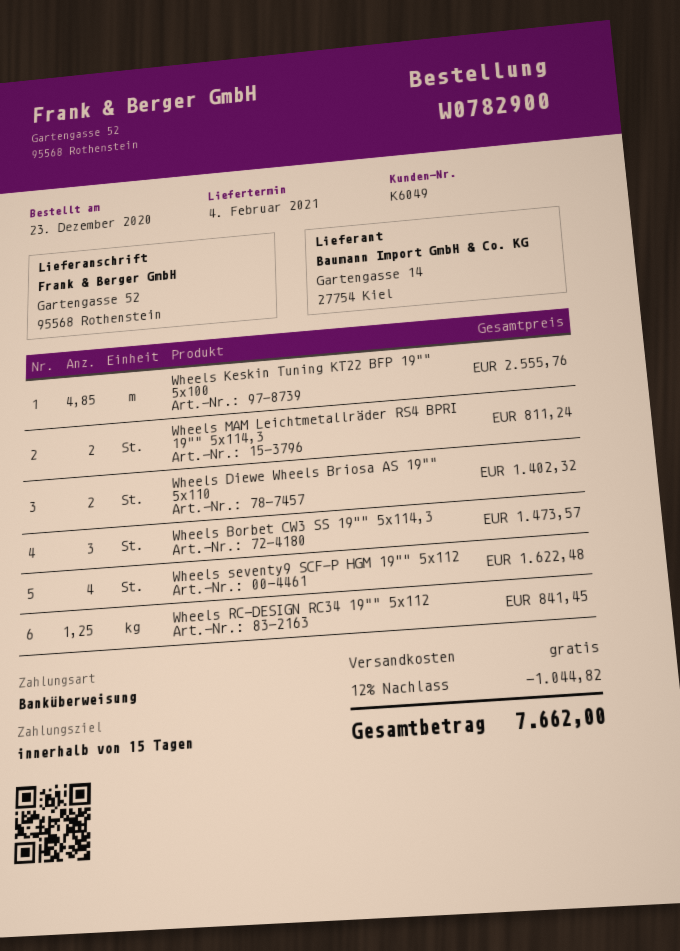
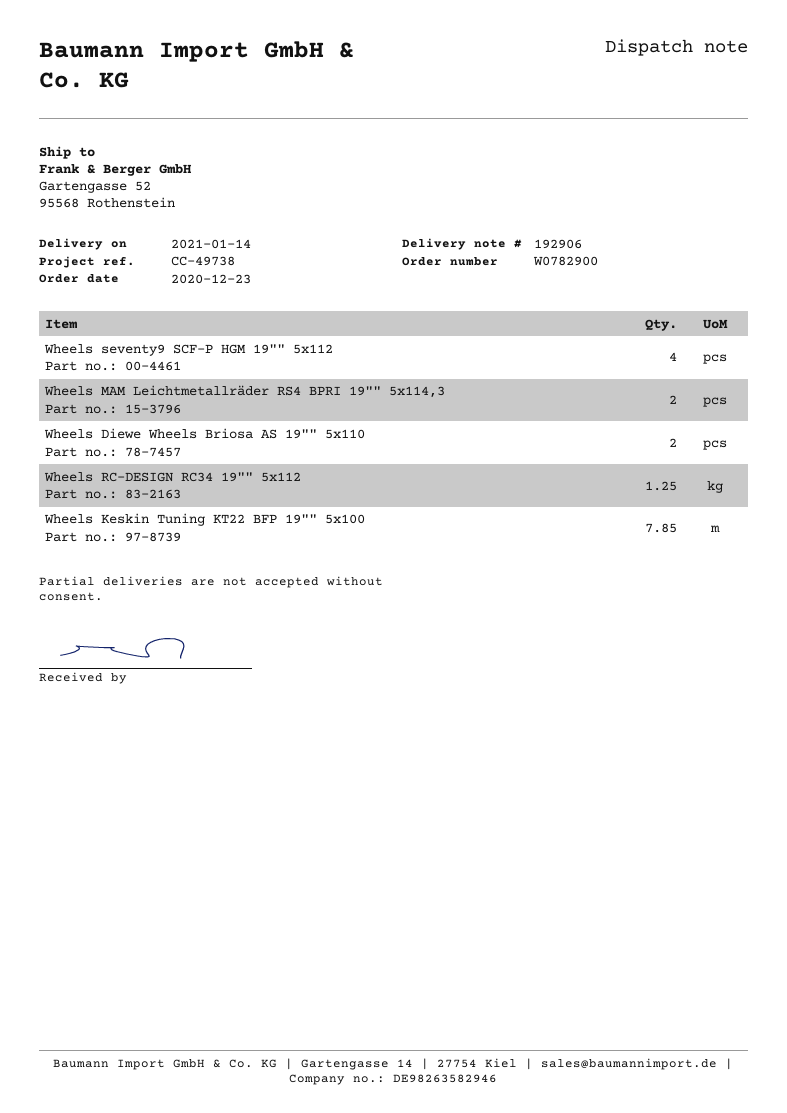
delivery date: 2021-02-04 -> 2021-01-14
Wheels Keskin Tuning KT22 BFP 19"" 5x100: 4.85 -> 7.85
Wheels Borbet CW3 SS 19"" 5x114,3: 3 -> none

